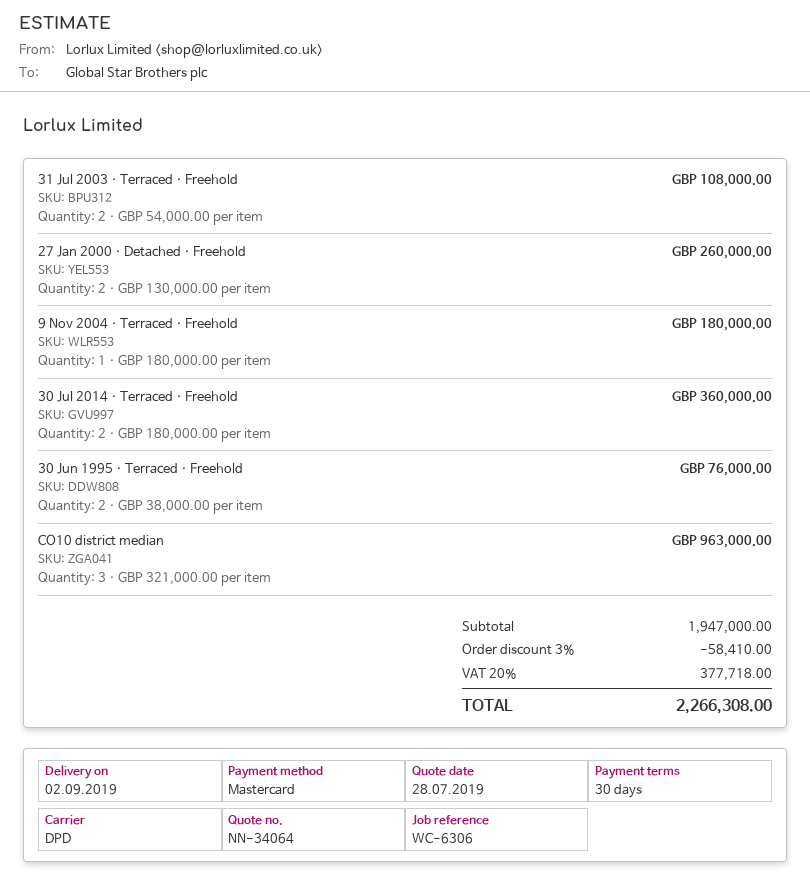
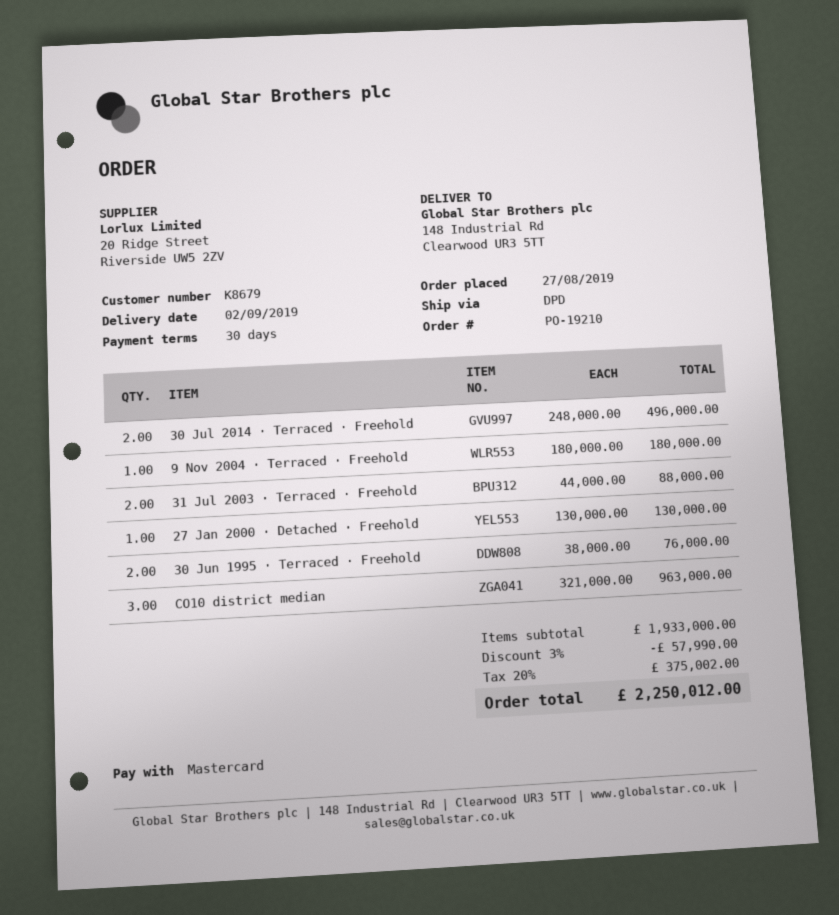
31 Jul 2003 · Terraced · Freehold: 2 x 54000.00 = 108000.00 -> 2 x 44000.00 = 88000.00
27 Jan 2000 · Detached · Freehold: 2 x 130000.00 = 260000.00 -> 1 x 130000.00 = 130000.00
30 Jul 2014 · Terraced · Freehold: 2 x 180000.00 = 360000.00 -> 2 x 248000.00 = 496000.00
subtotal: 1947000.00 -> 1933000.00
discount: 3% = 58410.00 -> 3% = 57990.00
tax: 20% = 377718.00 -> 20% = 375002.00
total: 2266308.00 -> 2250012.00

